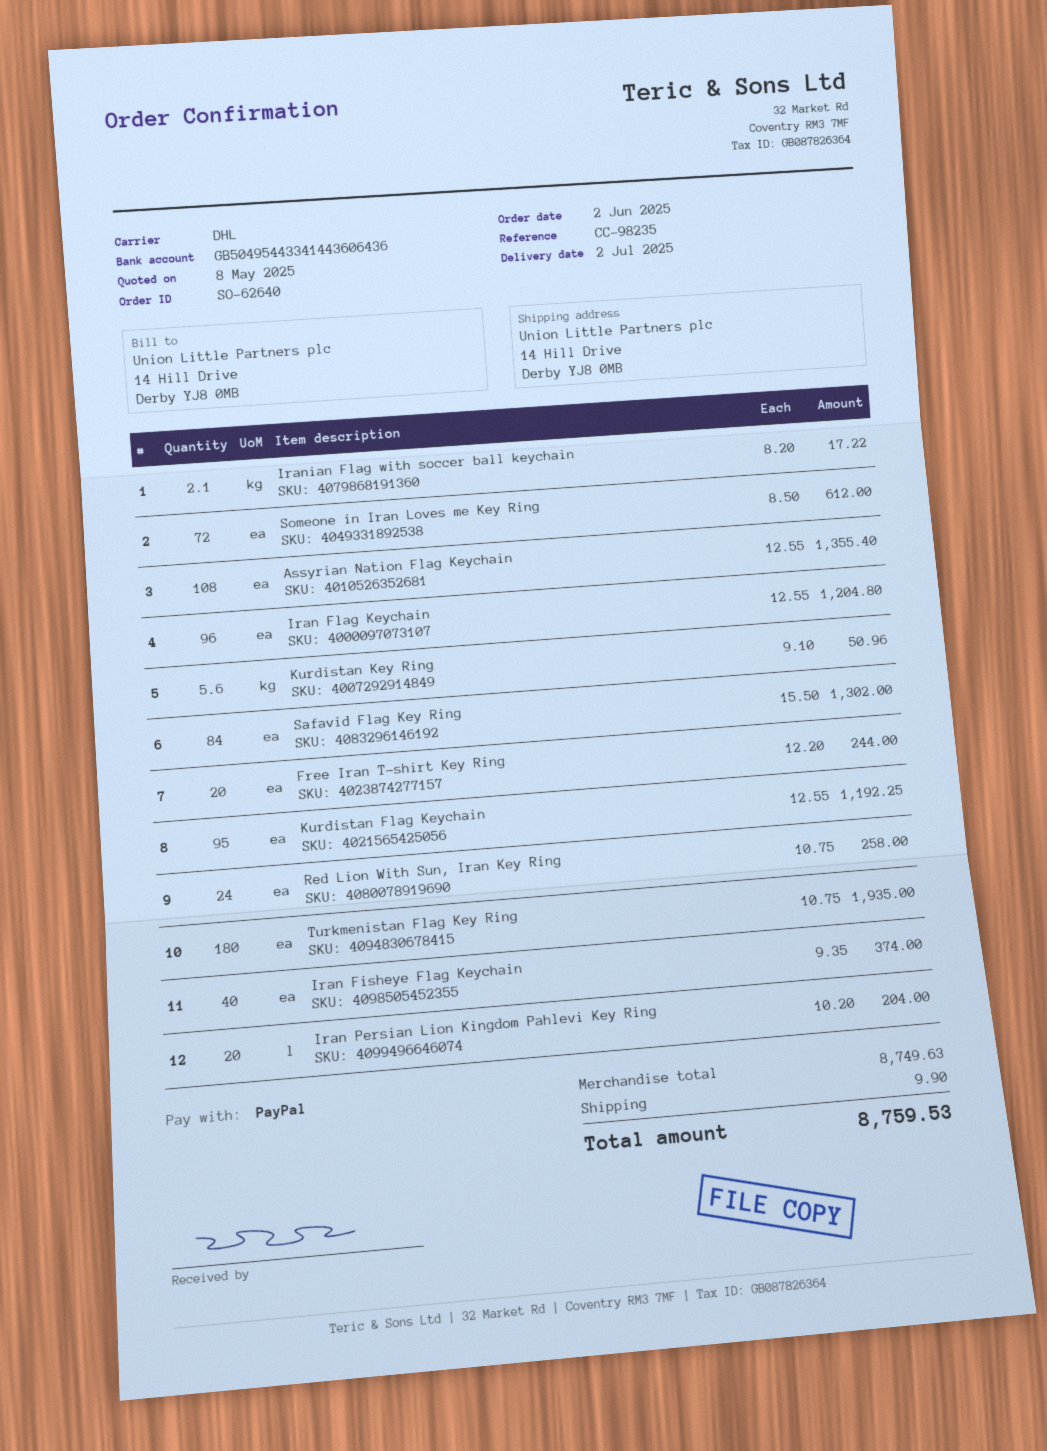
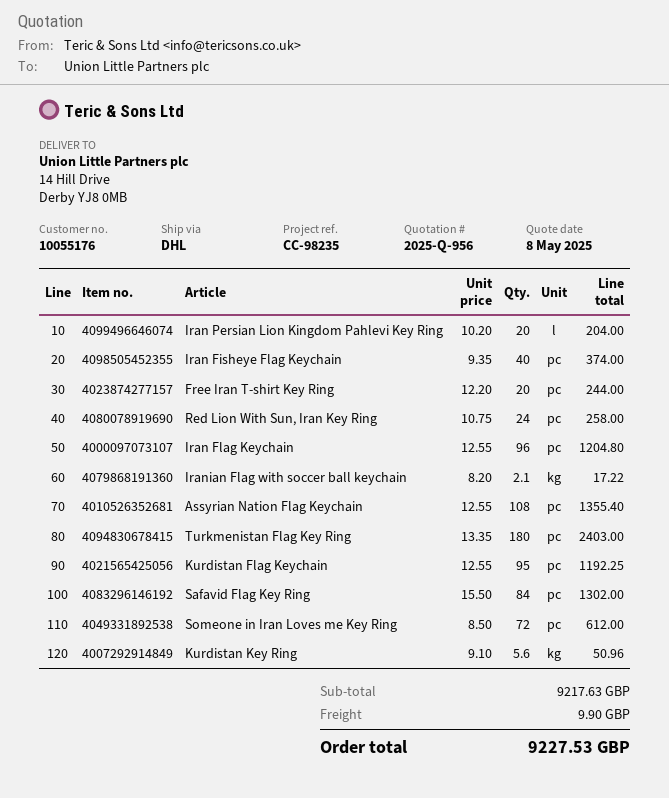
Turkmenistan Flag Key Ring: 180 x 10.75 = 1935.00 -> 180 x 13.35 = 2403.00
subtotal: 8749.63 -> 9217.63
total: 8759.53 -> 9227.53

